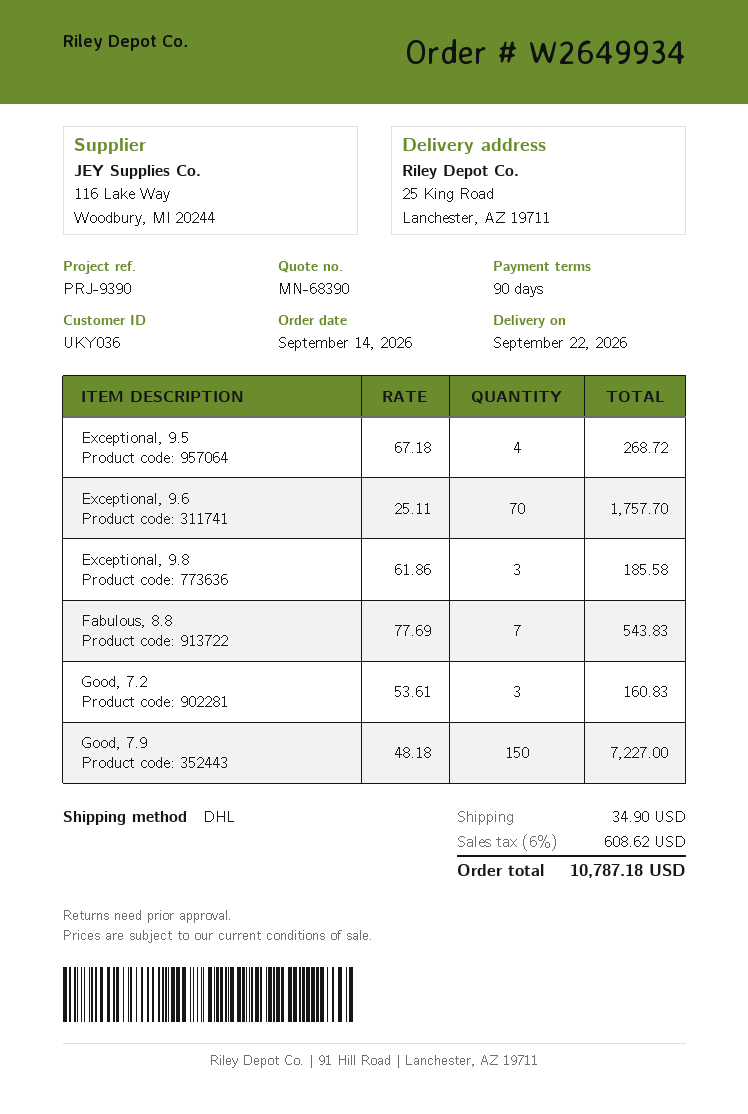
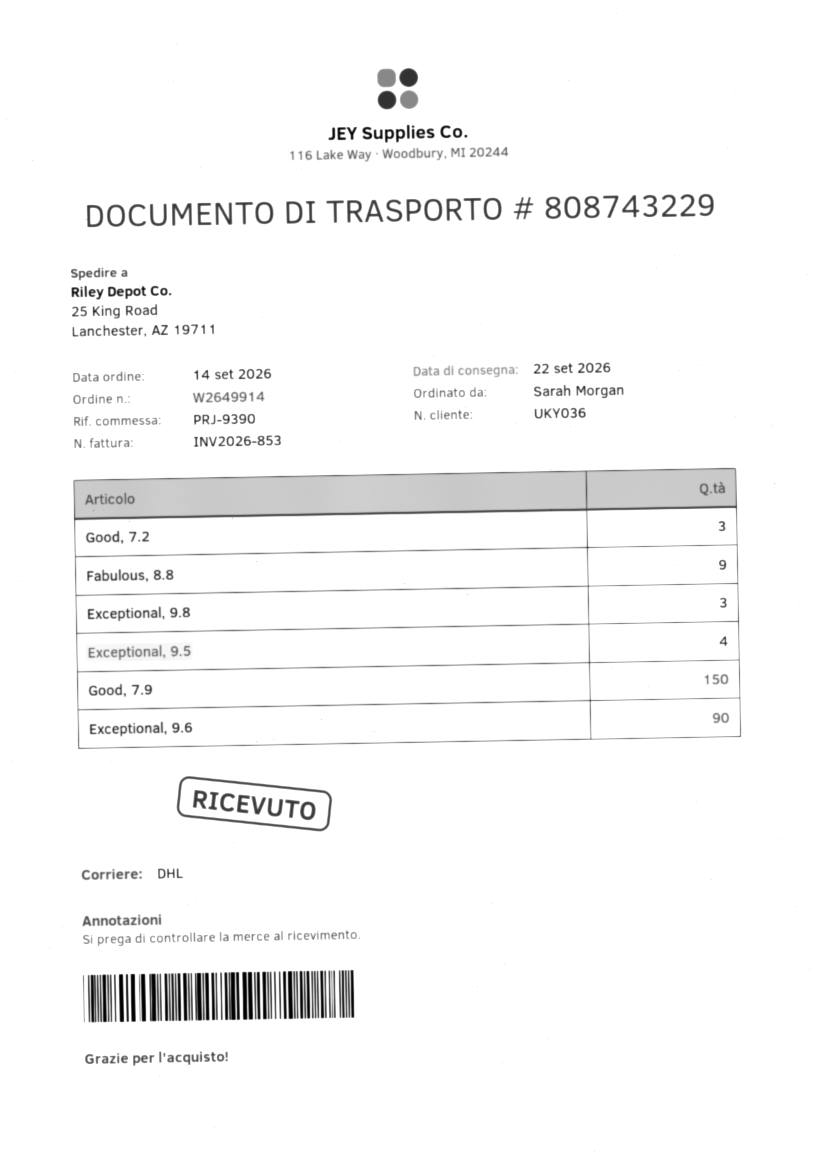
order number: W2649934 -> W2649914
Exceptional, 9.6: 70 -> 90
Fabulous, 8.8: 7 -> 9

